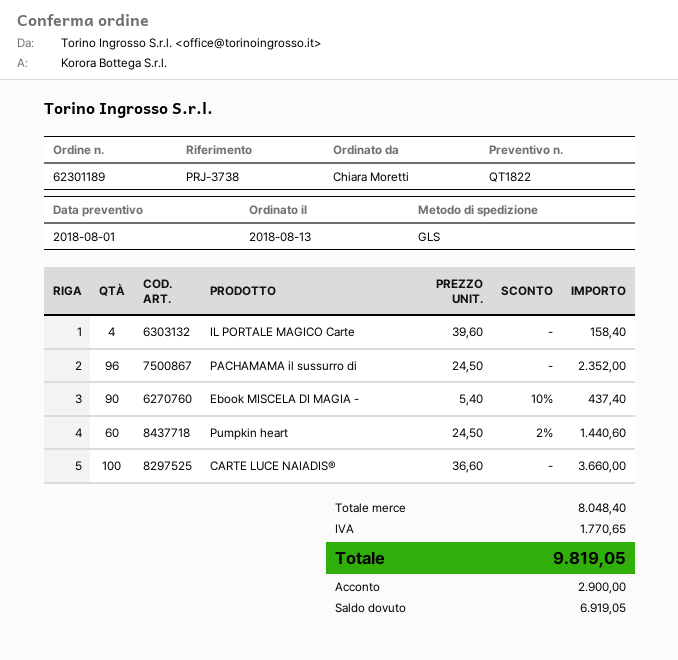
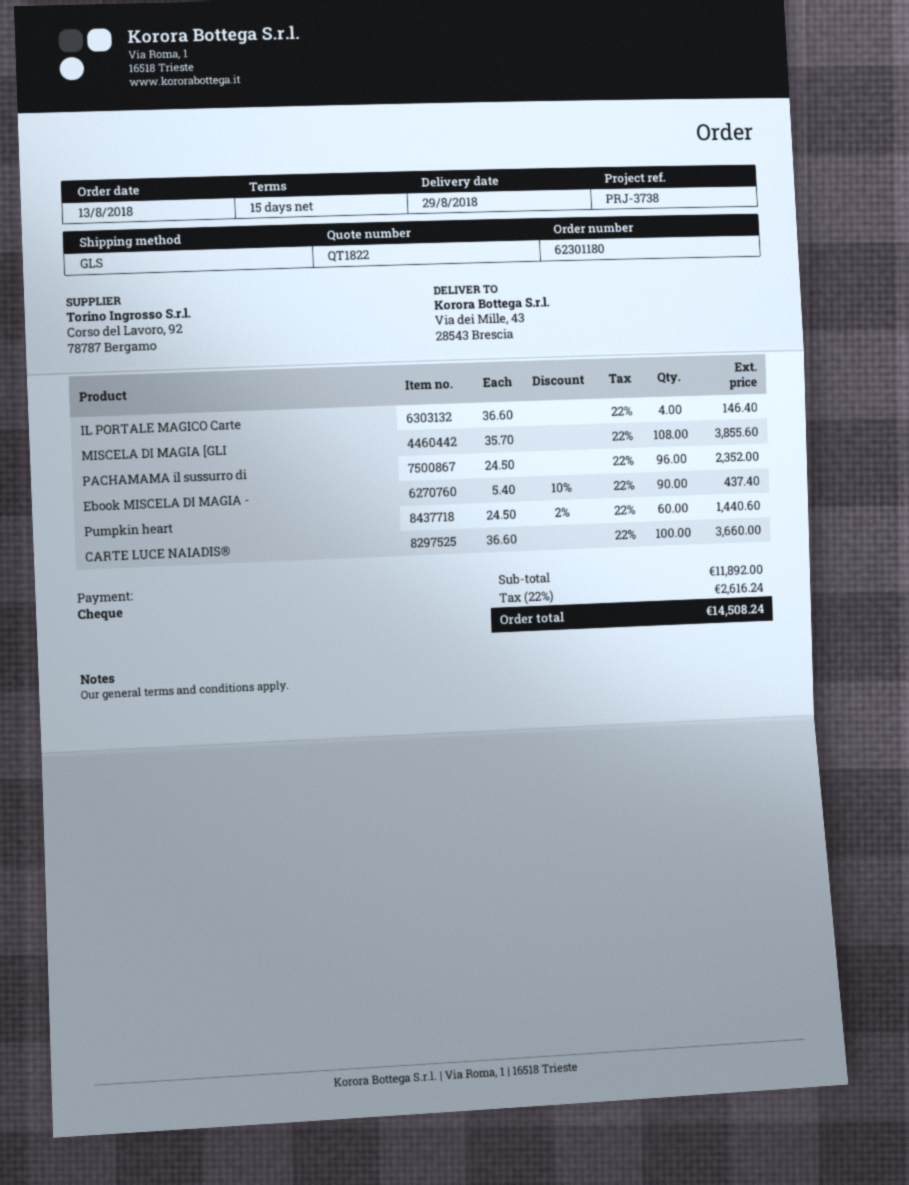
order number: 62301189 -> 62301180
IL PORTALE MAGICO Carte: 4 x 39.60 = 158.40 -> 4 x 36.60 = 146.40
MISCELA DI MAGIA [GLI: none -> 108 x 35.70 = 3855.60
subtotal: 8048.40 -> 11892.00
tax: 1770.65 -> 2616.24
total: 9819.05 -> 14508.24

